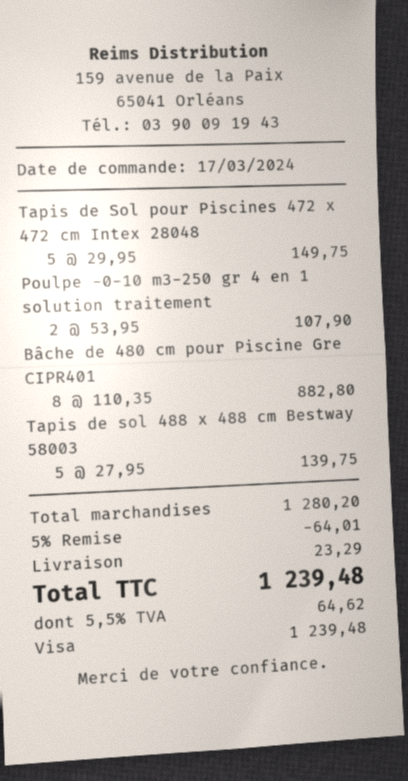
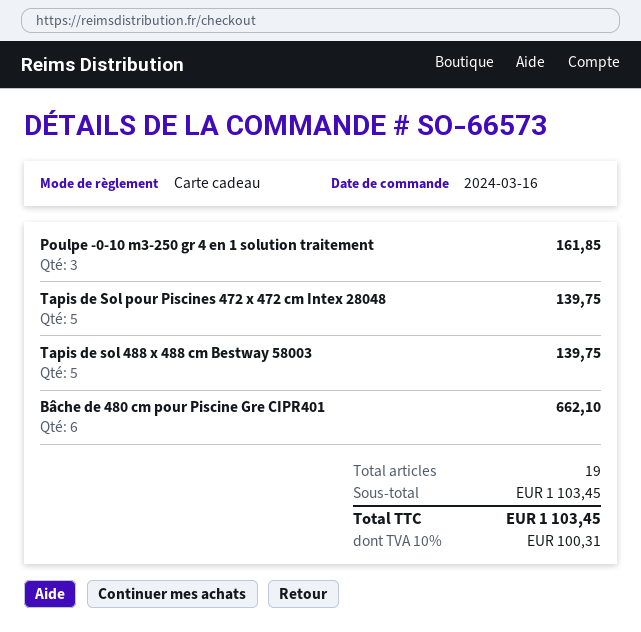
order date: 2024-03-17 -> 2024-03-16
payment method: Visa -> gift card
Tapis de Sol pour Piscines 472 x 472 cm Intex 28048: 5 for 149.75 -> 5 for 139.75
Poulpe -0-10 m3-250 gr 4 en 1 solution traitement: 2 for 107.90 -> 3 for 161.85
Bâche de 480 cm pour Piscine Gre CIPR401: 8 for 882.80 -> 6 for 662.10
subtotal: 1280.20 -> 1103.45
discount: 5% = 64.01 -> none
shipping: 23.29 -> none
tax: 5.5% = 64.62 -> 10% = 100.31
total: 1239.48 -> 1103.45

